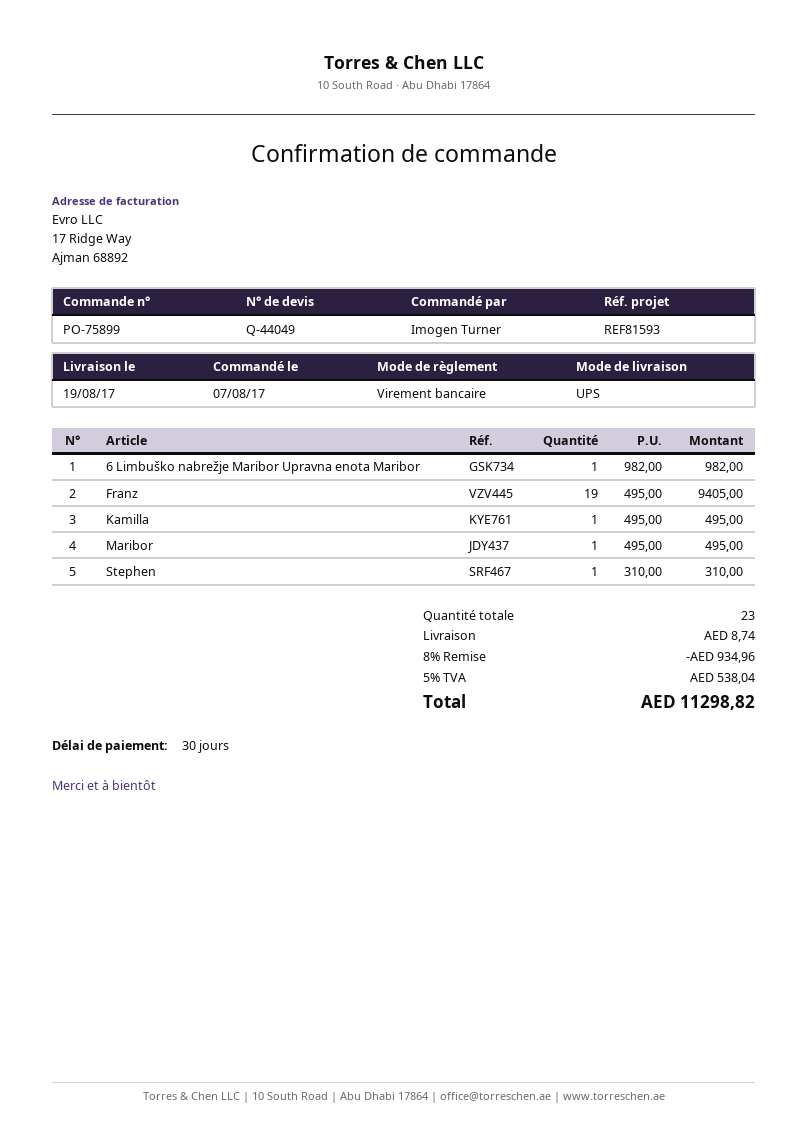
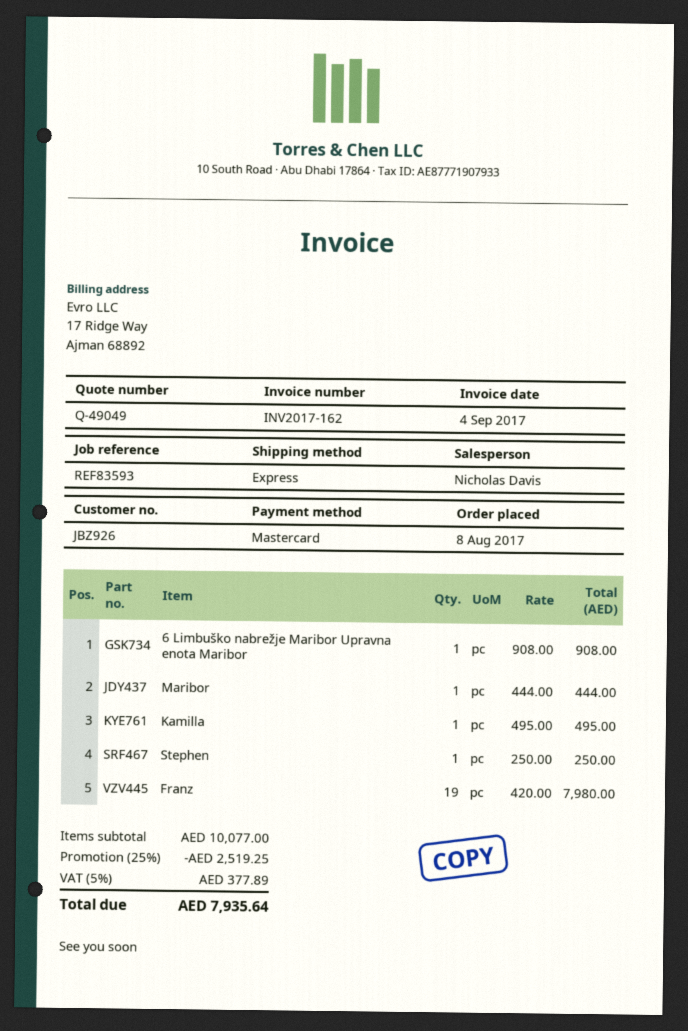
quote number: Q-44049 -> Q-49049
order date: 2017-08-07 -> 2017-08-08
reference: REF81593 -> REF83593
payment method: bank transfer -> Mastercard
shipping method: UPS -> express
6 Limbuško nabrežje Maribor Upravna enota Maribor: 1 x 982.00 = 982.00 -> 1 x 908.00 = 908.00
Franz: 19 x 495.00 = 9405.00 -> 19 x 420.00 = 7980.00
Maribor: 1 x 495.00 = 495.00 -> 1 x 444.00 = 444.00
Stephen: 1 x 310.00 = 310.00 -> 1 x 250.00 = 250.00
discount: 8% = 934.96 -> 25% = 2519.25
shipping: 8.74 -> none
tax: 5% = 538.04 -> 5% = 377.89
total: 11298.82 -> 7935.64

